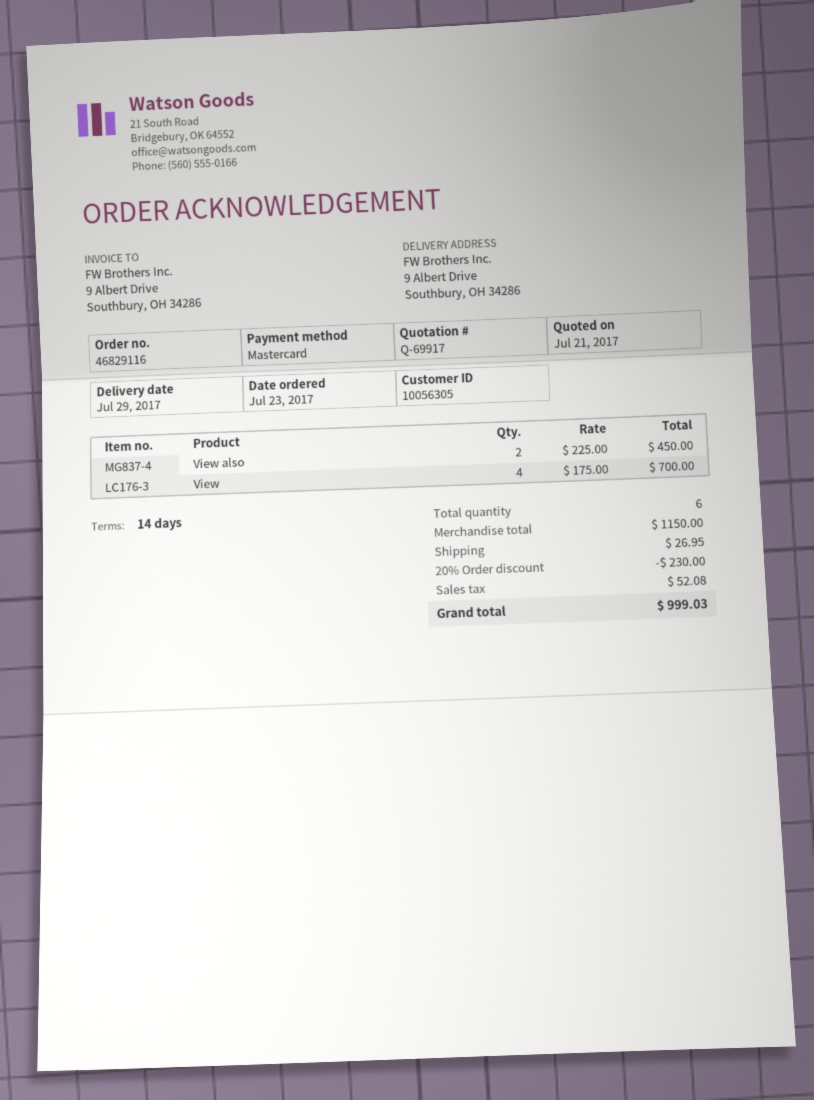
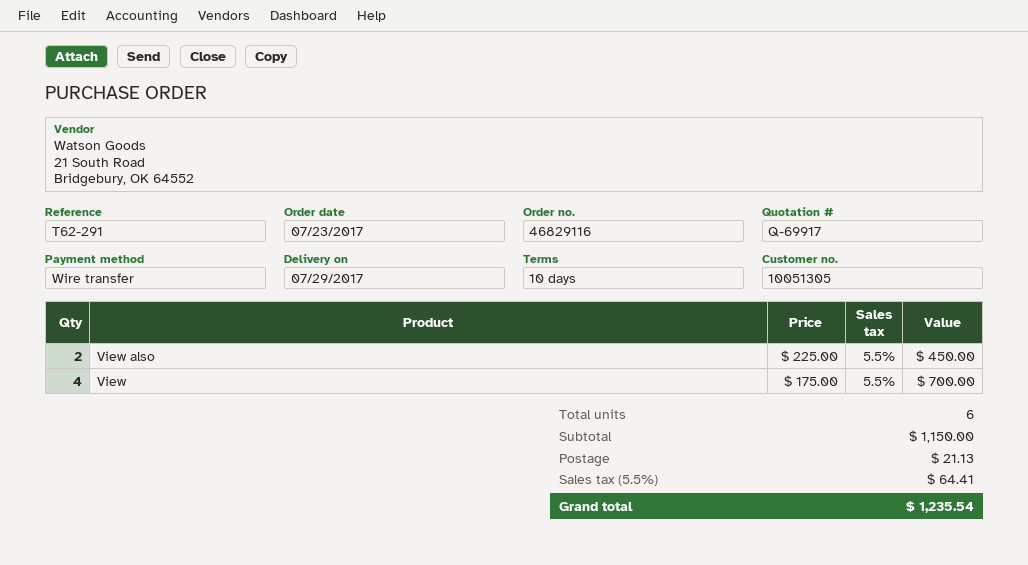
payment terms: 14 days -> 10 days
customer number: 10056305 -> 10051305
payment method: Mastercard -> bank transfer
discount: 20% = 230.00 -> none
shipping: 26.95 -> 21.13
tax: 52.08 -> 64.41
total: 999.03 -> 1235.54

